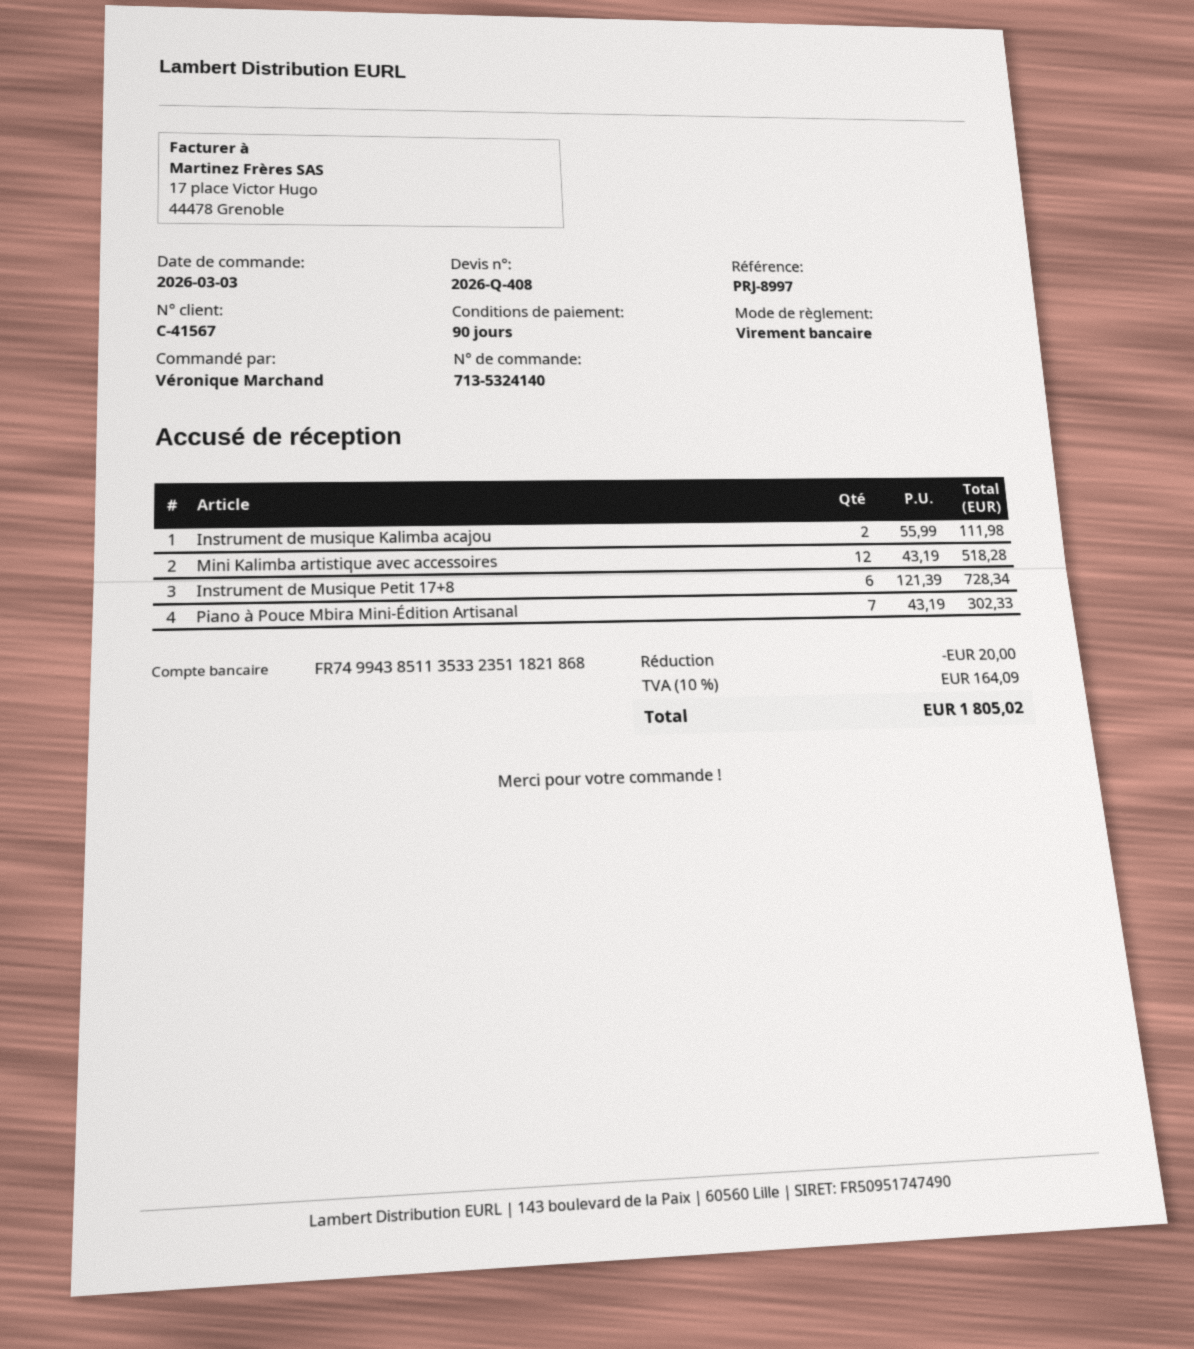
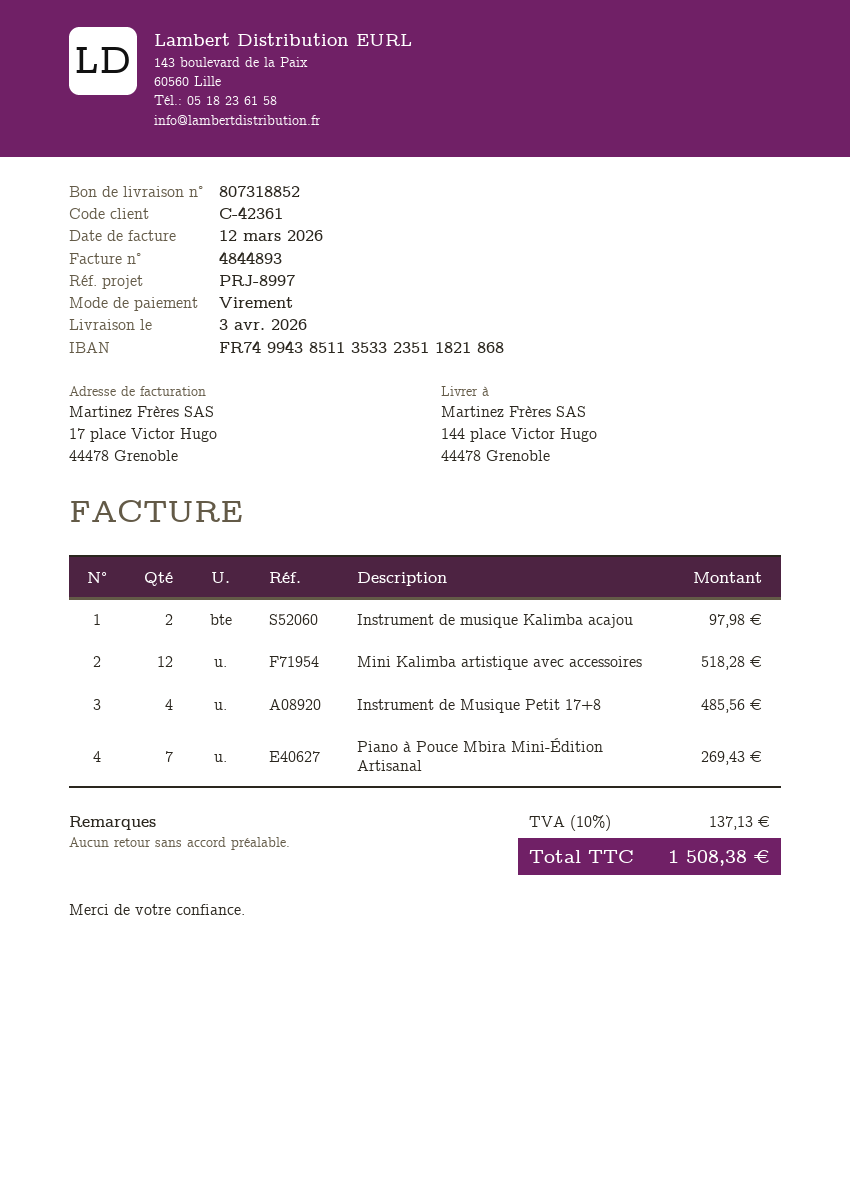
customer number: C-41567 -> C-42361
Instrument de musique Kalimba acajou: 2 for 111.98 -> 2 for 97.98
Instrument de Musique Petit 17+8: 6 for 728.34 -> 4 for 485.56
Piano à Pouce Mbira Mini‑Édition Artisanal: 7 for 302.33 -> 7 for 269.43
discount: 20.00 -> none
tax: 10% = 164.09 -> 10% = 137.13
total: 1805.02 -> 1508.38

